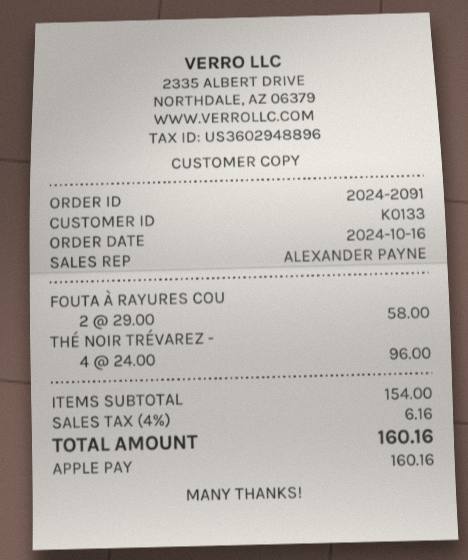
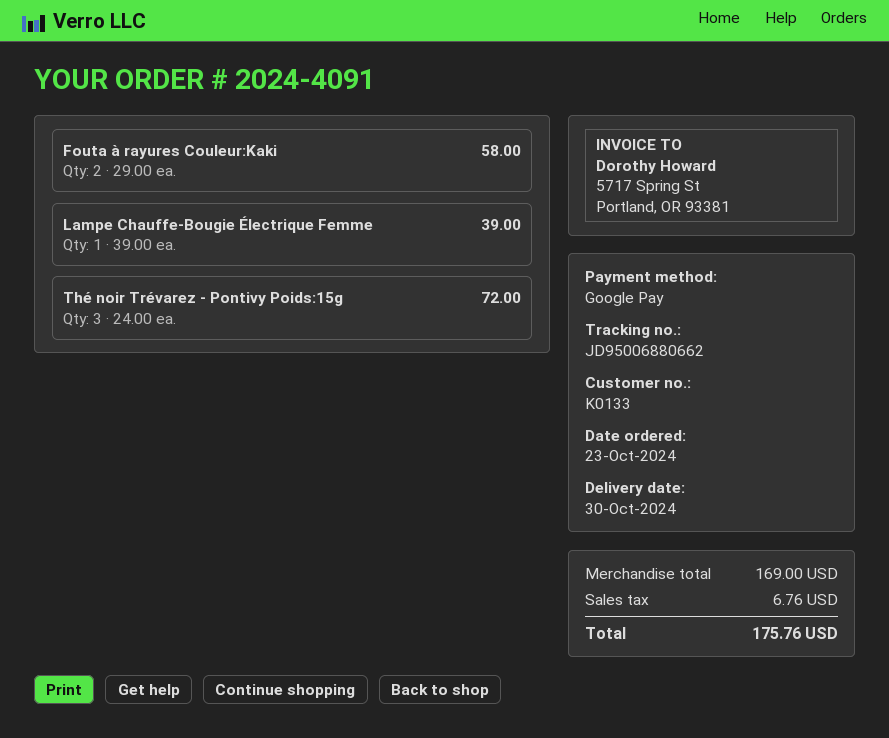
order number: 2024-2091 -> 2024-4091
order date: 2024-10-16 -> 2024-10-23
payment method: Apple Pay -> Google Pay
THÉ NOIR TRÉVAREZ -: 4 x 24.00 = 96.00 -> 3 x 24.00 = 72.00
Lampe Chauffe-Bougie Électrique Femme: none -> 1 x 39.00 = 39.00
subtotal: 154.00 -> 169.00
tax: 6.16 -> 6.76
total: 160.16 -> 175.76

